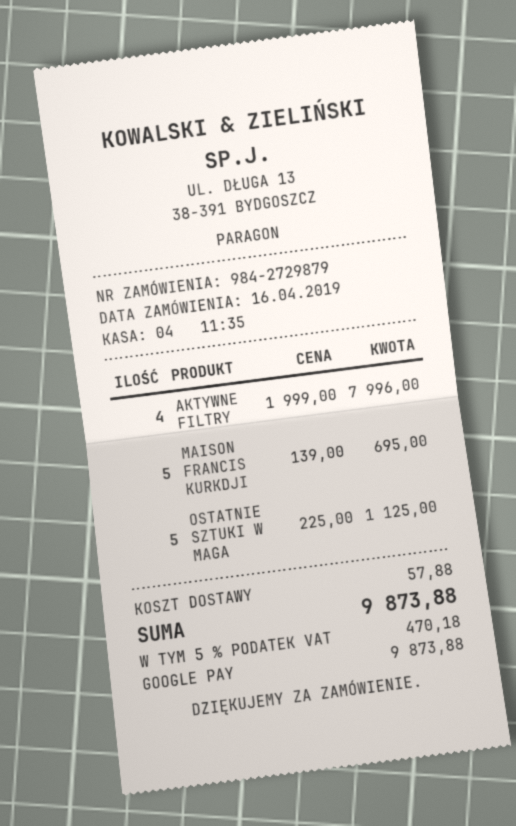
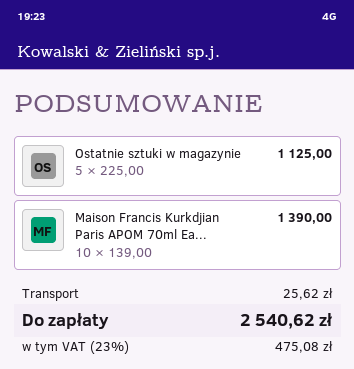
AKTYWNE FILTRY: 4 x 1999.00 = 7996.00 -> none
MAISON FRANCIS KURKDJI: 5 x 139.00 = 695.00 -> 10 x 139.00 = 1390.00
shipping: 57.88 -> 25.62
tax: 5% = 470.18 -> 23% = 475.08
total: 9873.88 -> 2540.62

